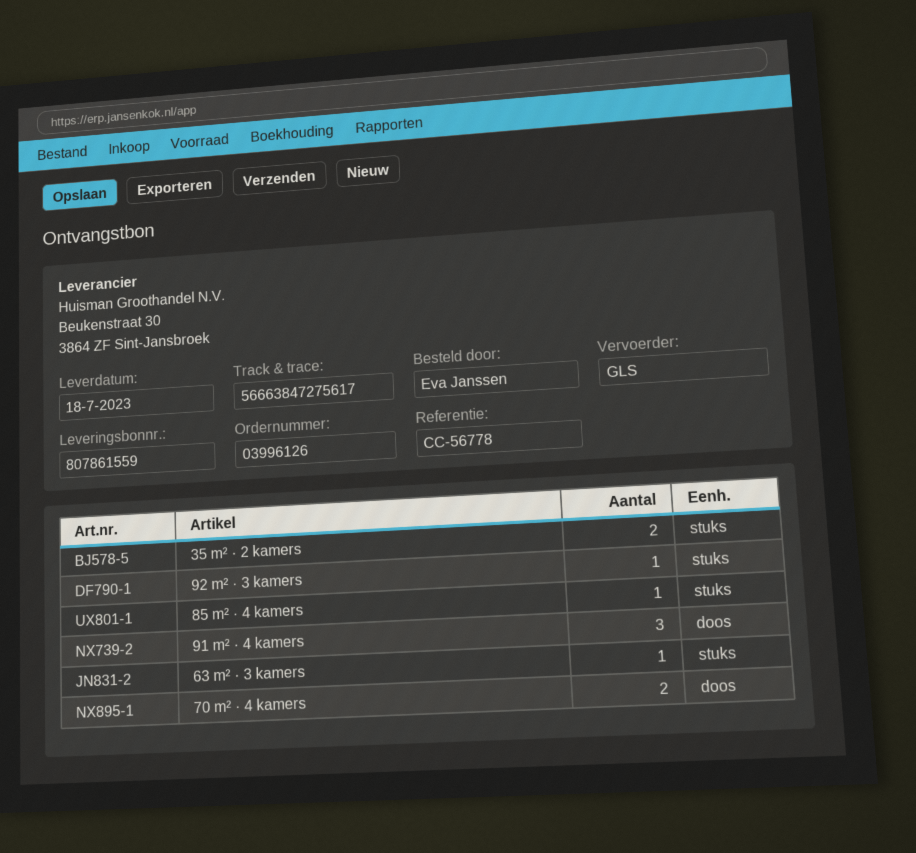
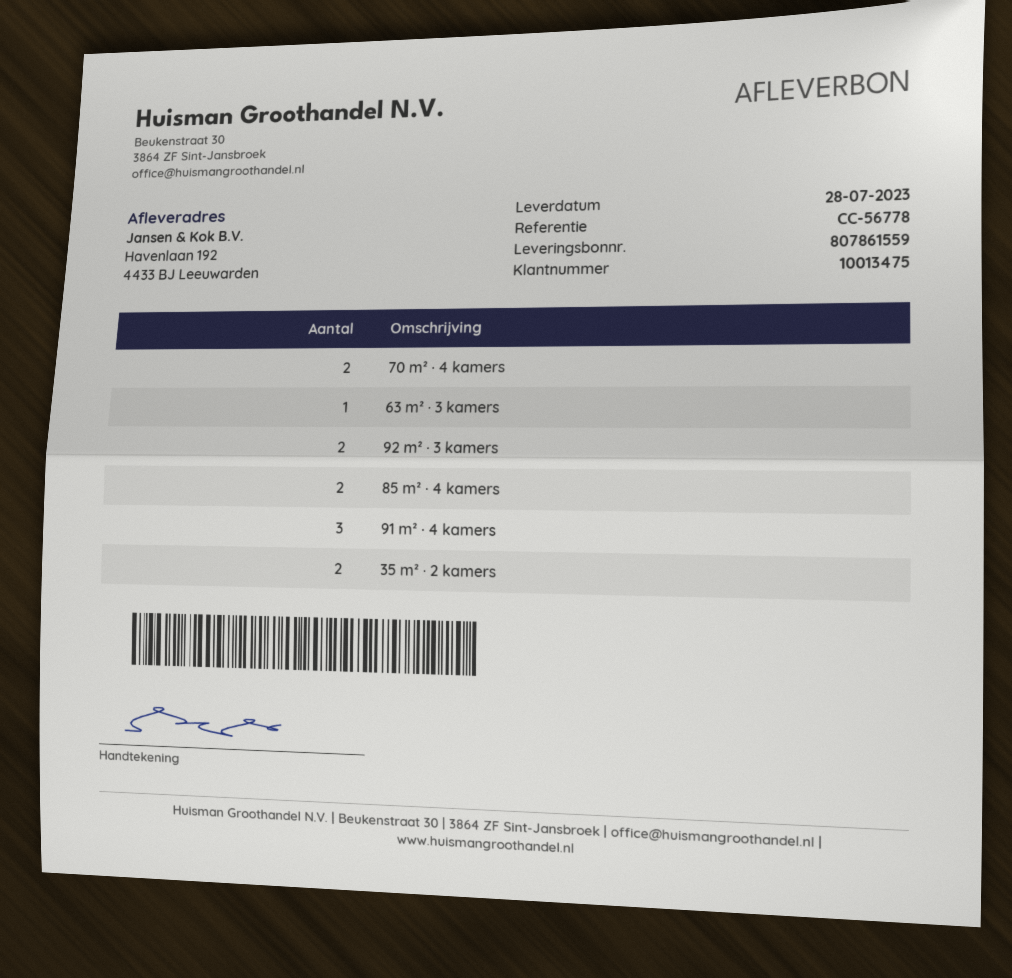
delivery date: 2023-07-18 -> 2023-07-28
92 m² · 3 kamers: 1 -> 2
85 m² · 4 kamers: 1 -> 2

